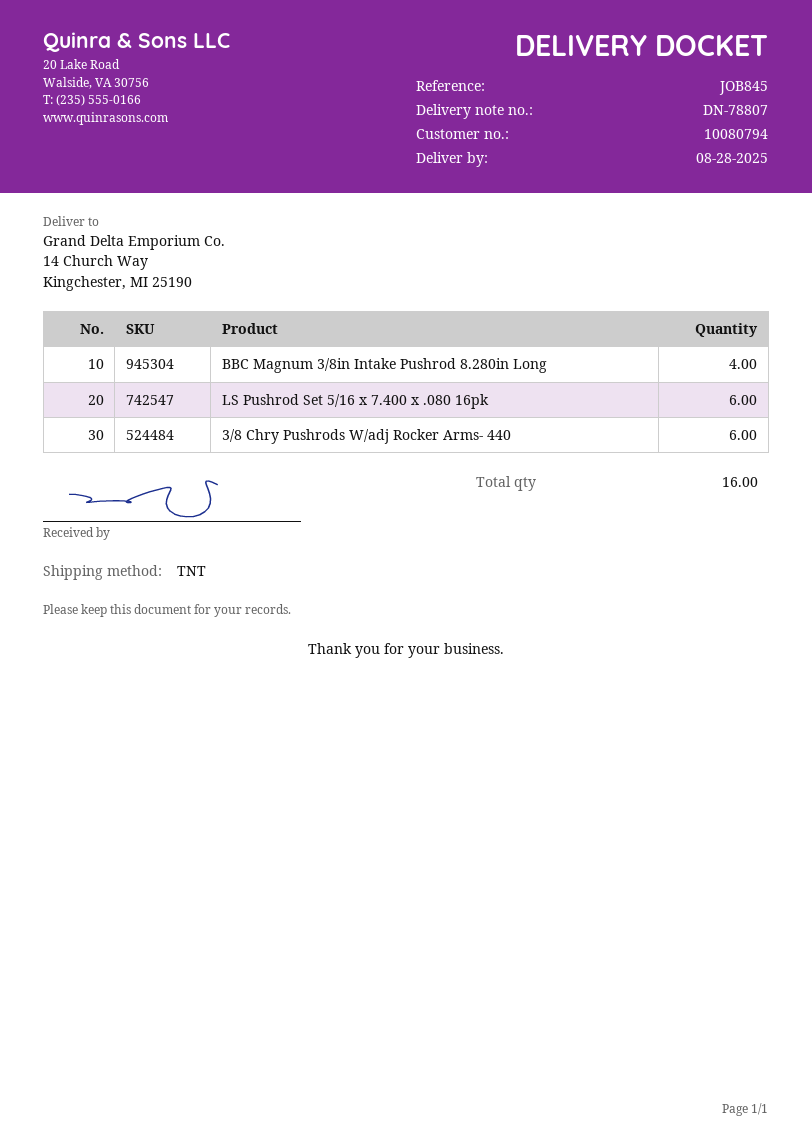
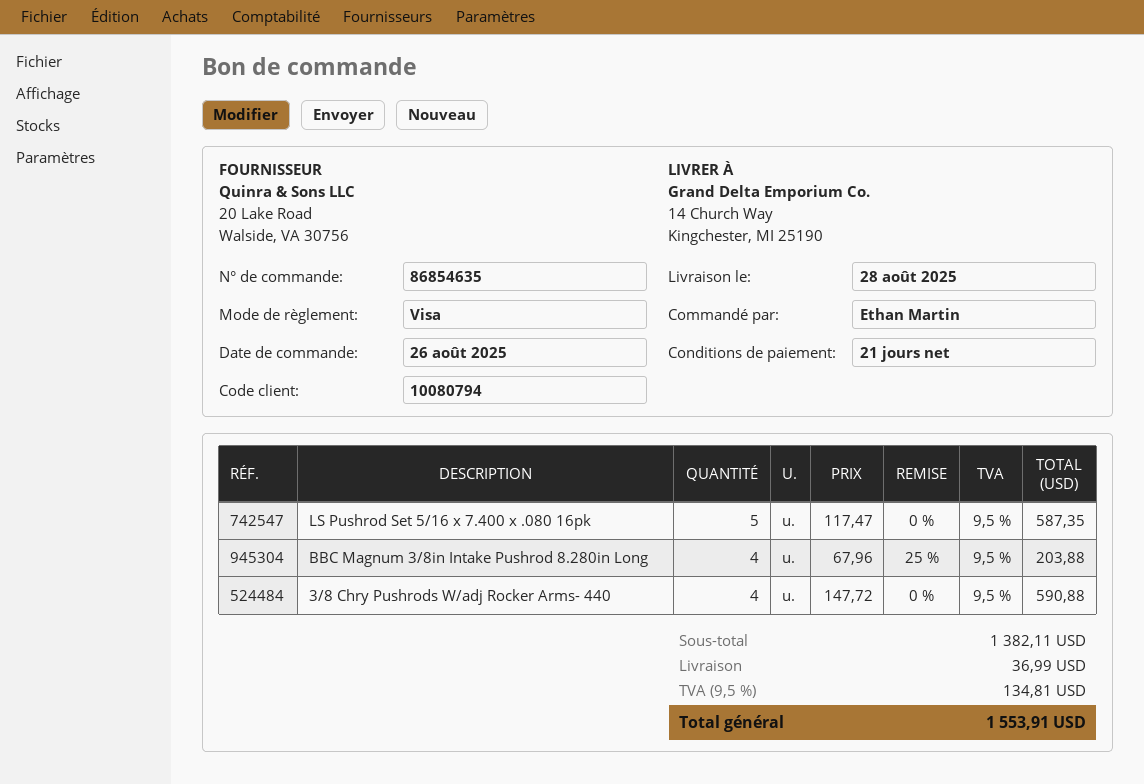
LS Pushrod Set 5/16 x 7.400 x .080 16pk: 6 -> 5
3/8 Chry Pushrods W/adj Rocker Arms- 440: 6 -> 4

